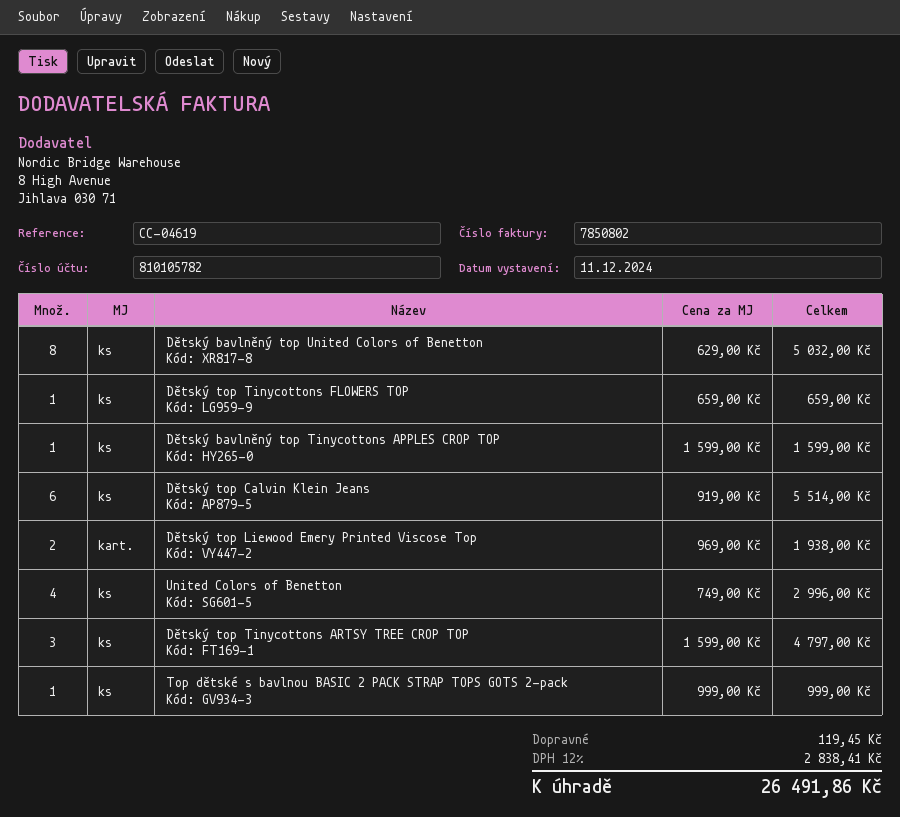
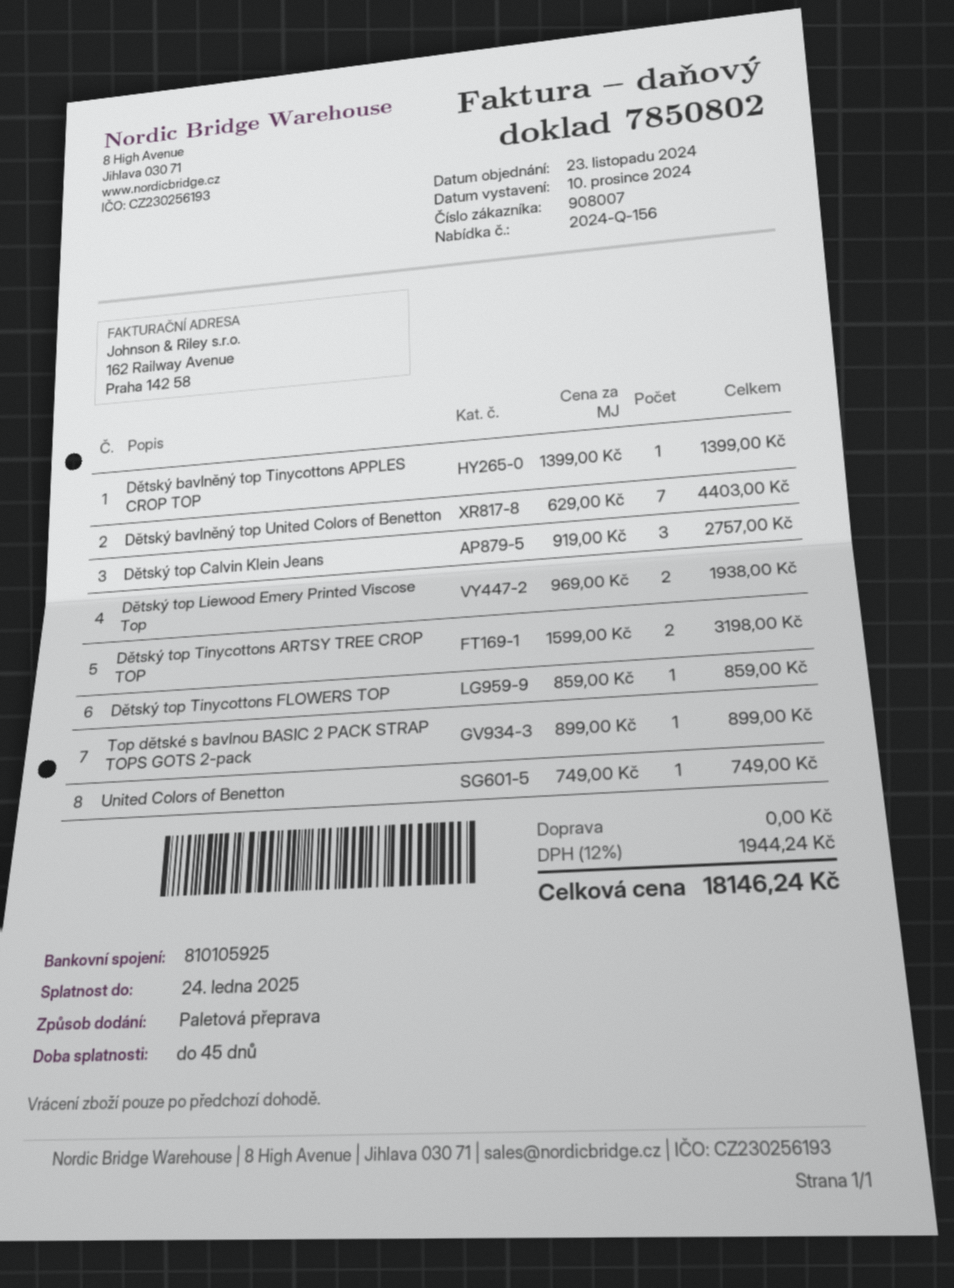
invoice date: 2024-12-11 -> 2024-12-10
bank account: 810105782 -> 810105925
Dětský bavlněný top United Colors of Benetton: 8 x 629.00 = 5032.00 -> 7 x 629.00 = 4403.00
Dětský top Tinycottons FLOWERS TOP: 1 x 659.00 = 659.00 -> 1 x 859.00 = 859.00
Dětský bavlněný top Tinycottons APPLES CROP TOP: 1 x 1599.00 = 1599.00 -> 1 x 1399.00 = 1399.00
Dětský top Calvin Klein Jeans: 6 x 919.00 = 5514.00 -> 3 x 919.00 = 2757.00
United Colors of Benetton: 4 x 749.00 = 2996.00 -> 1 x 749.00 = 749.00
Dětský top Tinycottons ARTSY TREE CROP TOP: 3 x 1599.00 = 4797.00 -> 2 x 1599.00 = 3198.00
Top dětské s bavlnou BASIC 2 PACK STRAP TOPS GOTS 2-pack: 1 x 999.00 = 999.00 -> 1 x 899.00 = 899.00
shipping: 119.45 -> 0.00
tax: 12% = 2838.41 -> 12% = 1944.24
total: 26491.86 -> 18146.24

